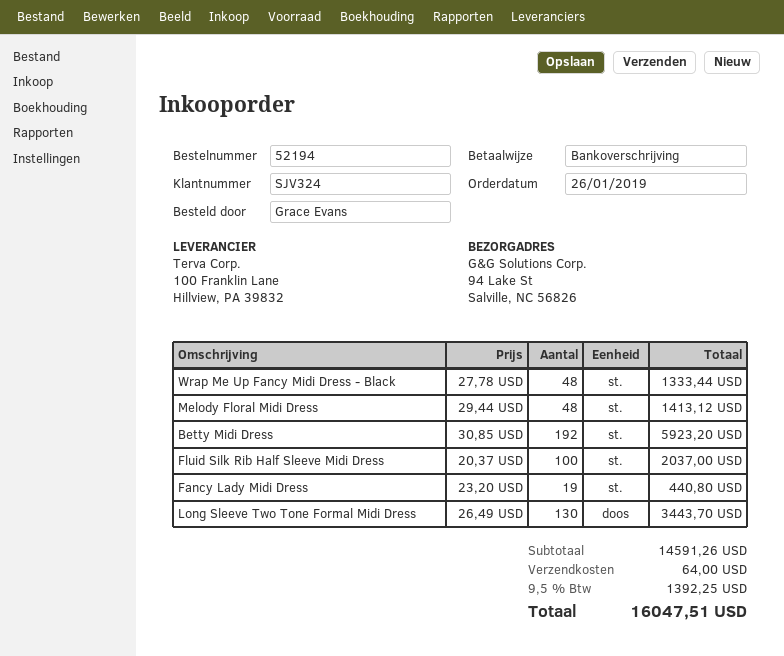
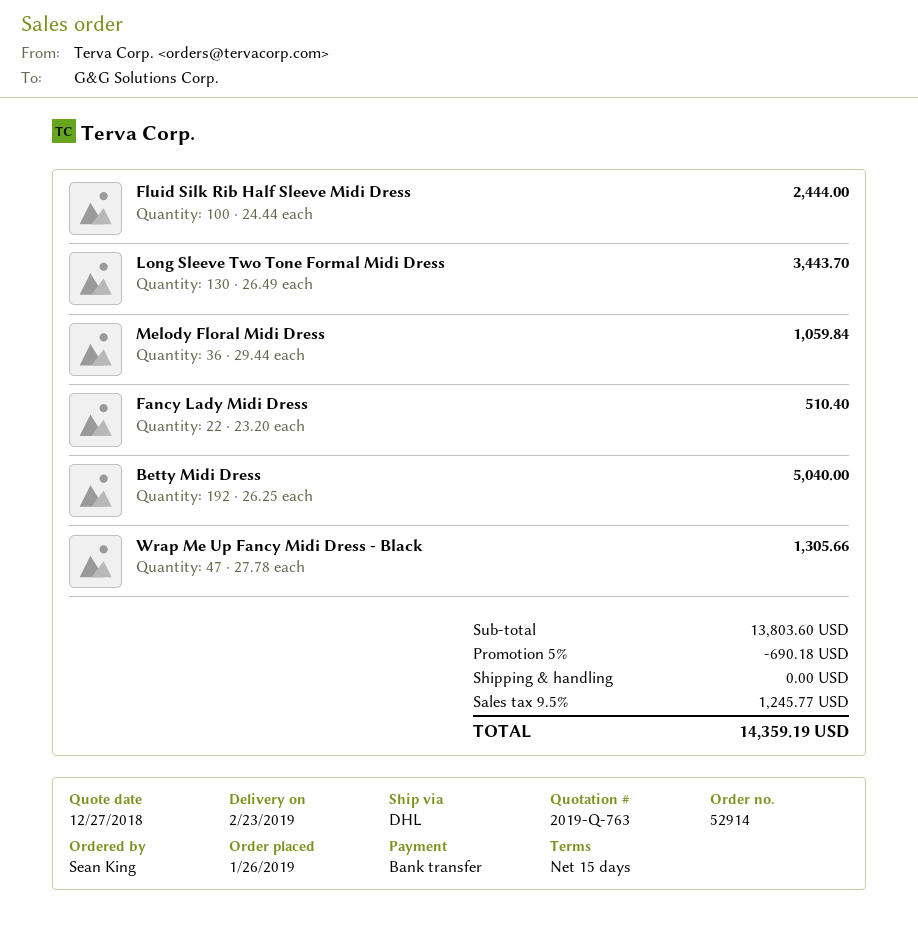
order number: 52194 -> 52914
ordered by: Grace Evans -> Sean King
Wrap Me Up Fancy Midi Dress - Black: 48 x 27.78 = 1333.44 -> 47 x 27.78 = 1305.66
Melody Floral Midi Dress: 48 x 29.44 = 1413.12 -> 36 x 29.44 = 1059.84
Betty Midi Dress: 192 x 30.85 = 5923.20 -> 192 x 26.25 = 5040.00
Fluid Silk Rib Half Sleeve Midi Dress: 100 x 20.37 = 2037.00 -> 100 x 24.44 = 2444.00
Fancy Lady Midi Dress: 19 x 23.20 = 440.80 -> 22 x 23.20 = 510.40
subtotal: 14591.26 -> 13803.60
discount: none -> 5% = 690.18
shipping: 64.00 -> 0.00
tax: 9.5% = 1392.25 -> 9.5% = 1245.77
total: 16047.51 -> 14359.19

